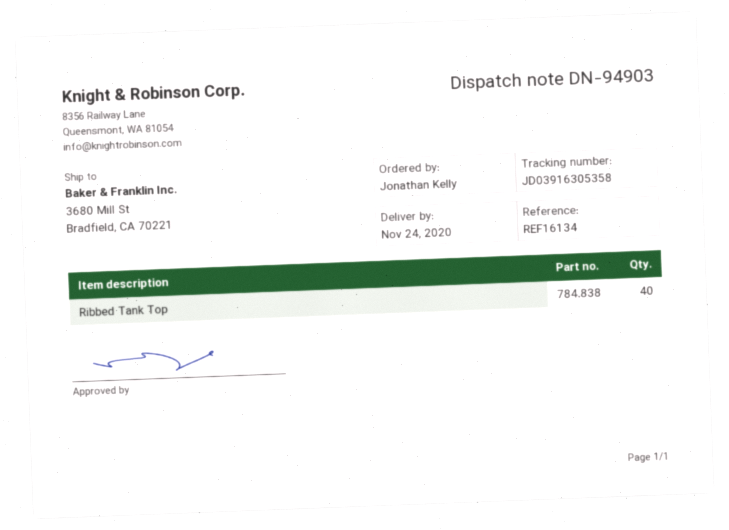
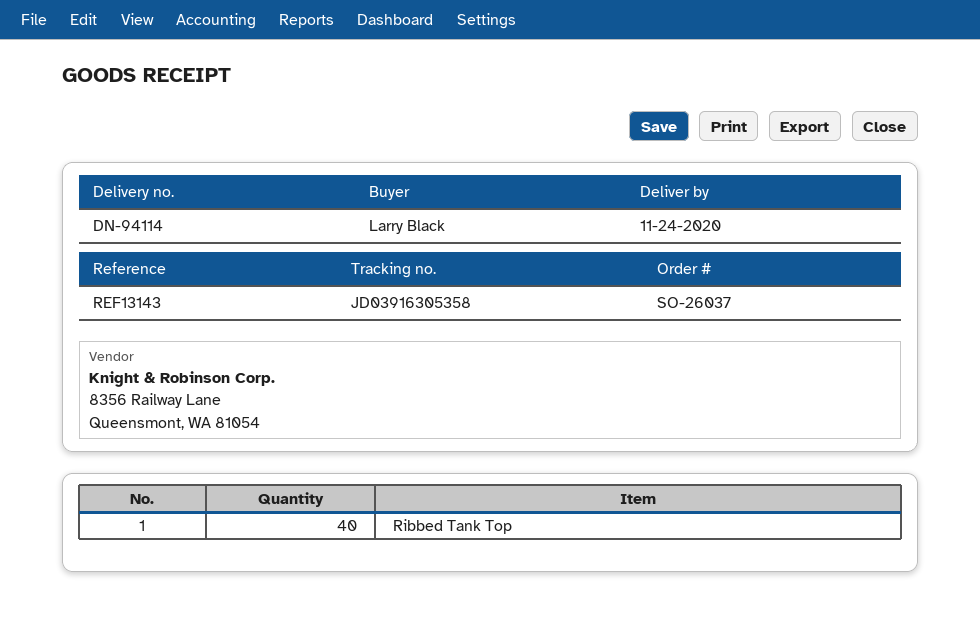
delivery note number: DN-94903 -> DN-94114
reference: REF16134 -> REF13143
ordered by: Jonathan Kelly -> Larry Black

